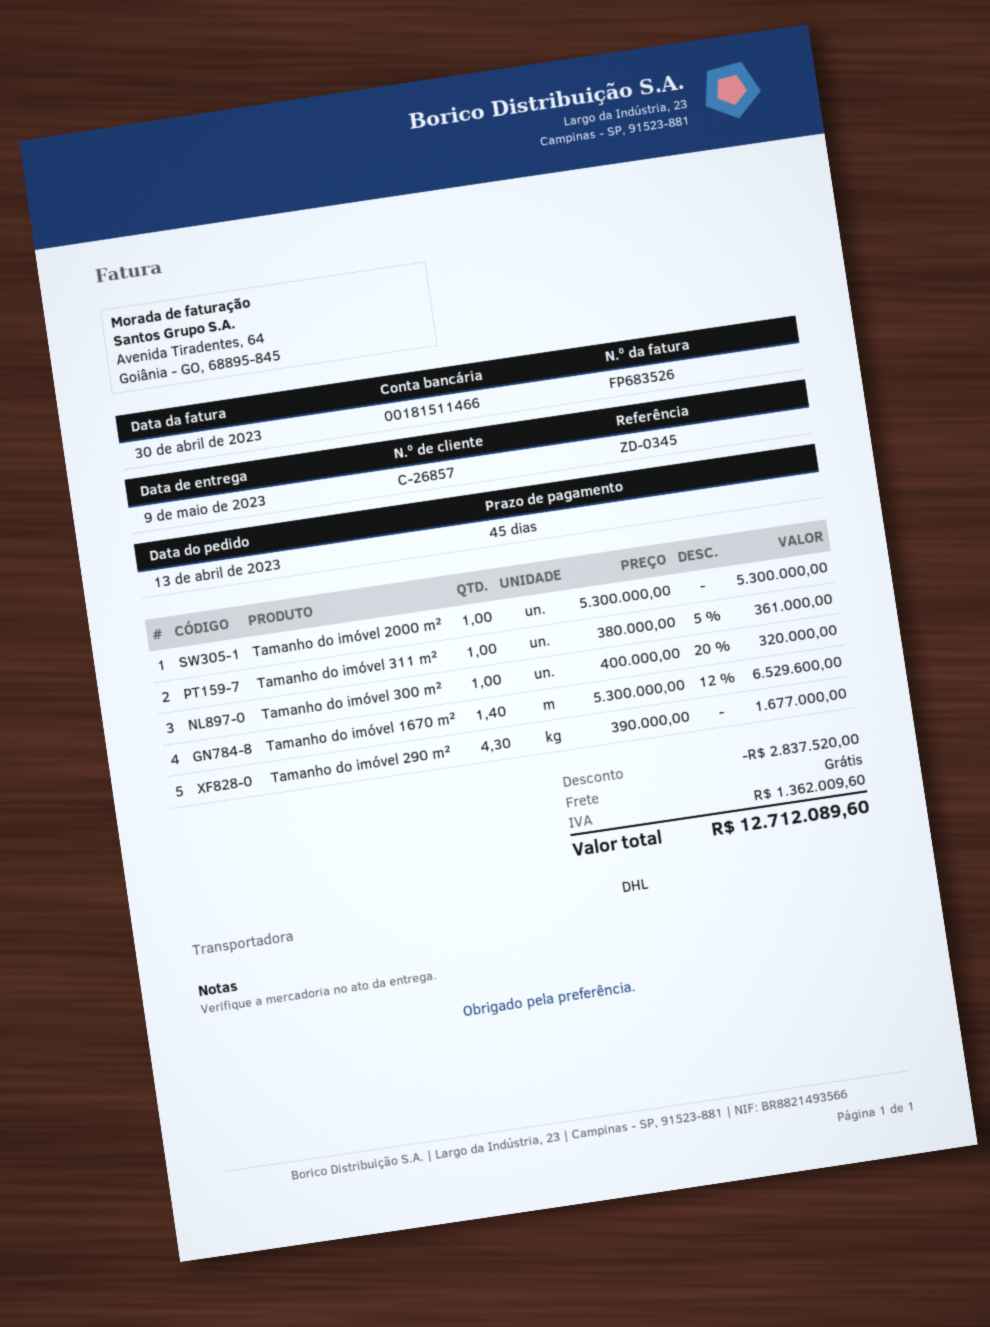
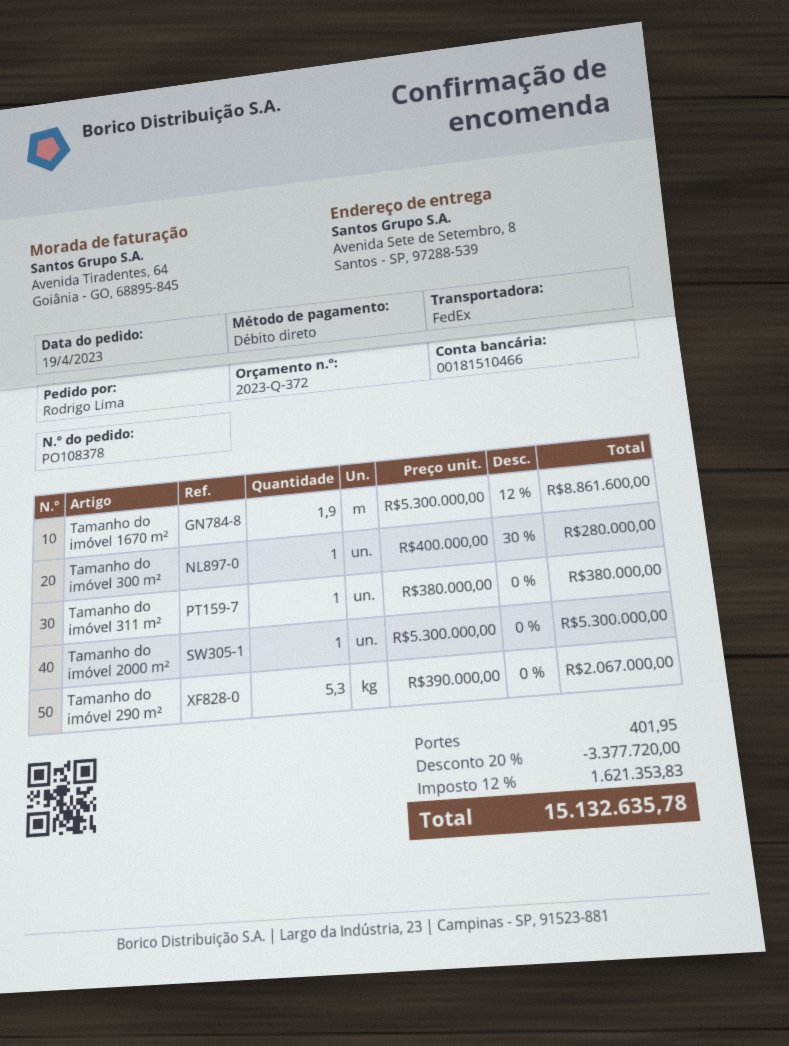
order date: 2023-04-13 -> 2023-04-19
bank account: 00181511466 -> 00181510466
shipping method: DHL -> FedEx
Tamanho do imóvel 311 m²: 1 x 380000.00 - 5% = 361000.00 -> 1 x 380000.00 = 380000.00
Tamanho do imóvel 300 m²: 1 x 400000.00 - 20% = 320000.00 -> 1 x 400000.00 - 30% = 280000.00
Tamanho do imóvel 1670 m²: 1.4 x 5300000.00 - 12% = 6529600.00 -> 1.9 x 5300000.00 - 12% = 8861600.00
Tamanho do imóvel 290 m²: 4.3 x 390000.00 = 1677000.00 -> 5.3 x 390000.00 = 2067000.00
discount: 2837520.00 -> 3377720.00
shipping: 0.00 -> 401.95
tax: 1362009.60 -> 1621353.83
total: 12712089.60 -> 15132635.78

